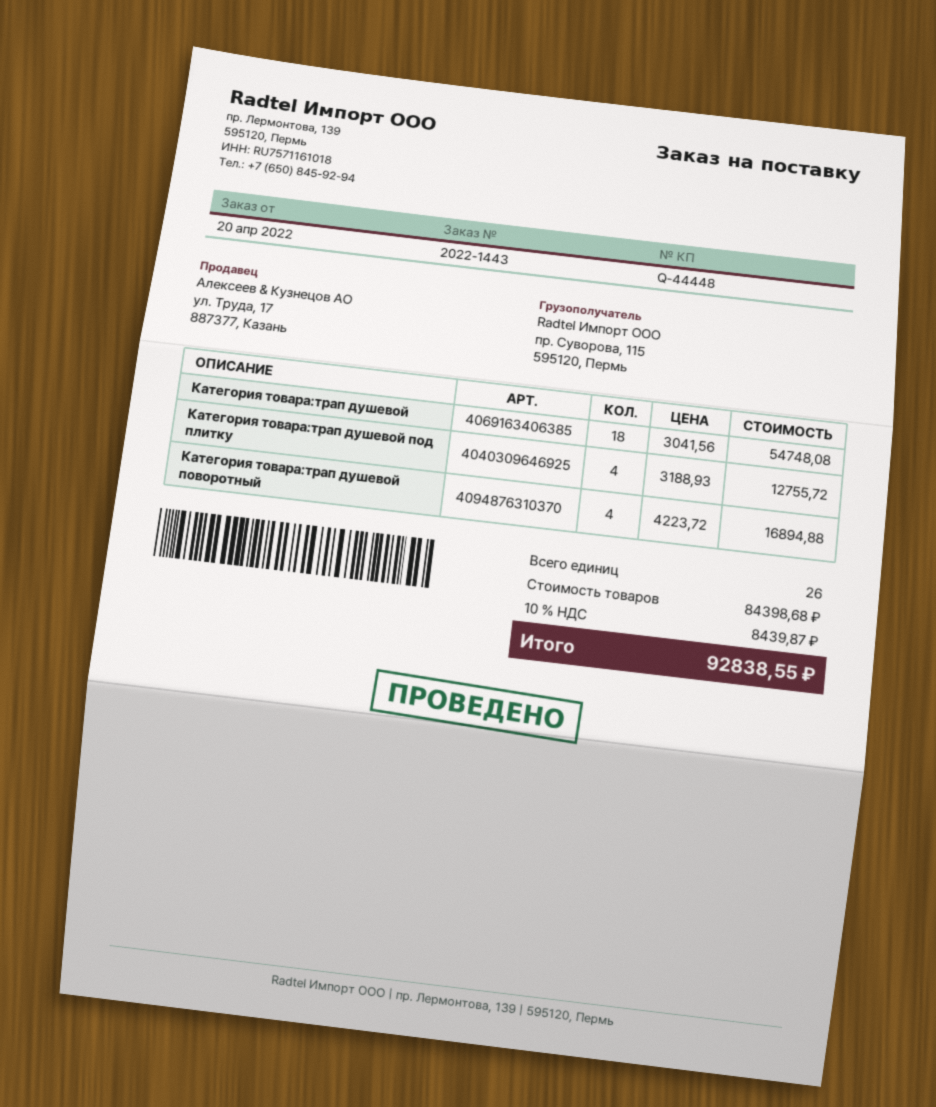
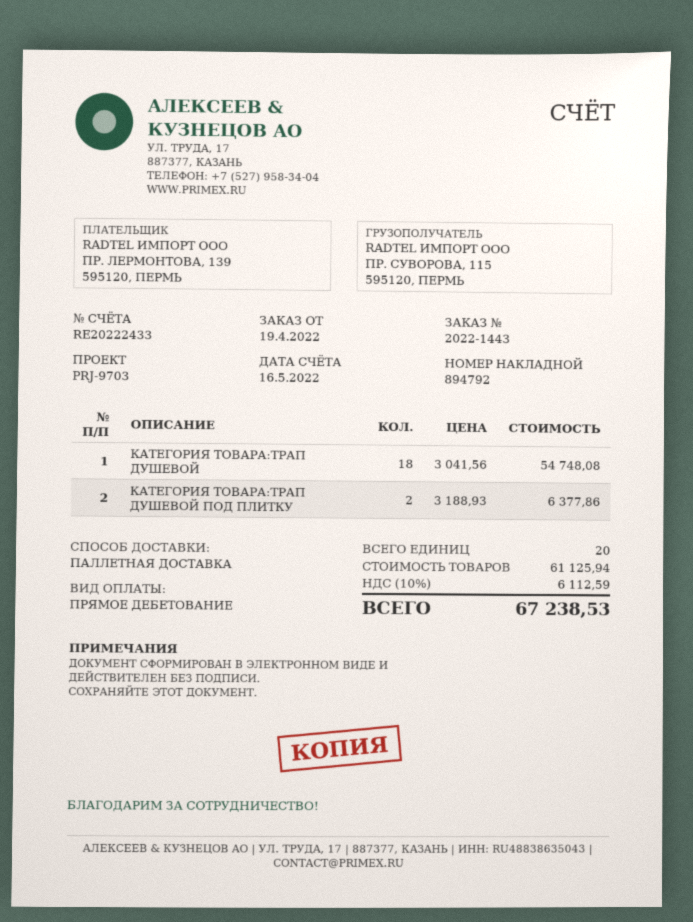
order date: 2022-04-20 -> 2022-04-19
Категория товара:трап душевой под плитку: 4 x 3188.93 = 12755.72 -> 2 x 3188.93 = 6377.86
Категория товара:трап душевой поворотный: 4 x 4223.72 = 16894.88 -> none
total quantity: 26 -> 20
subtotal: 84398.68 -> 61125.94
tax: 10% = 8439.87 -> 10% = 6112.59
total: 92838.55 -> 67238.53

